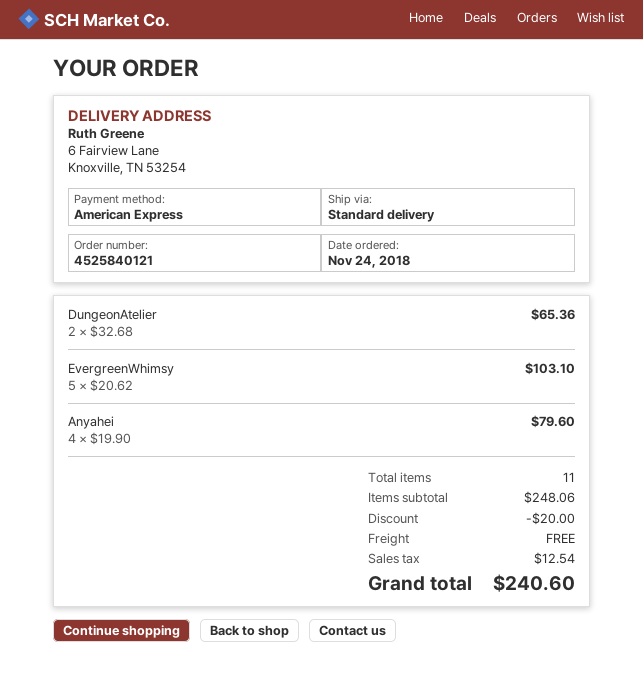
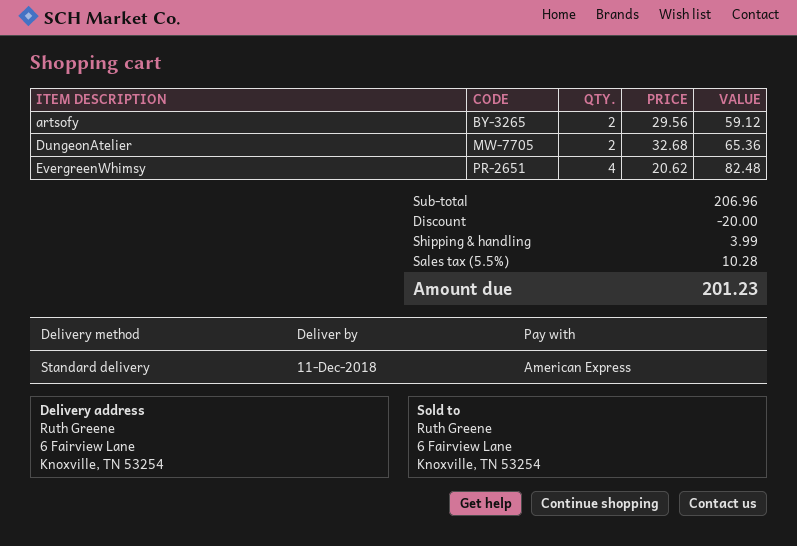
EvergreenWhimsy: 5 x 20.62 = 103.10 -> 4 x 20.62 = 82.48
Anyahei: 4 x 19.90 = 79.60 -> none
artsofy: none -> 2 x 29.56 = 59.12
subtotal: 248.06 -> 206.96
shipping: 0.00 -> 3.99
tax: 12.54 -> 10.28
total: 240.60 -> 201.23

